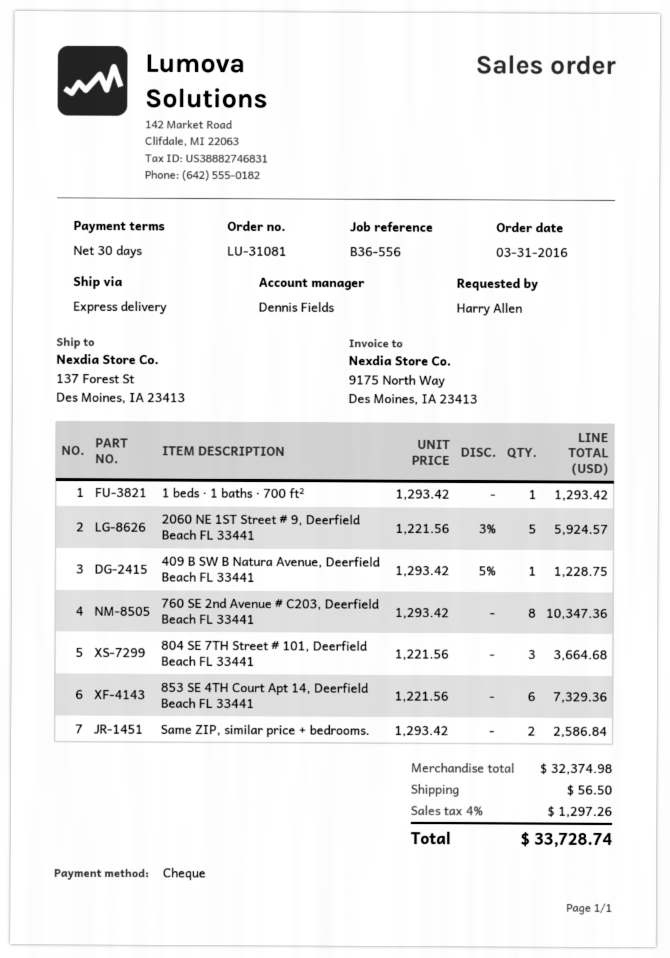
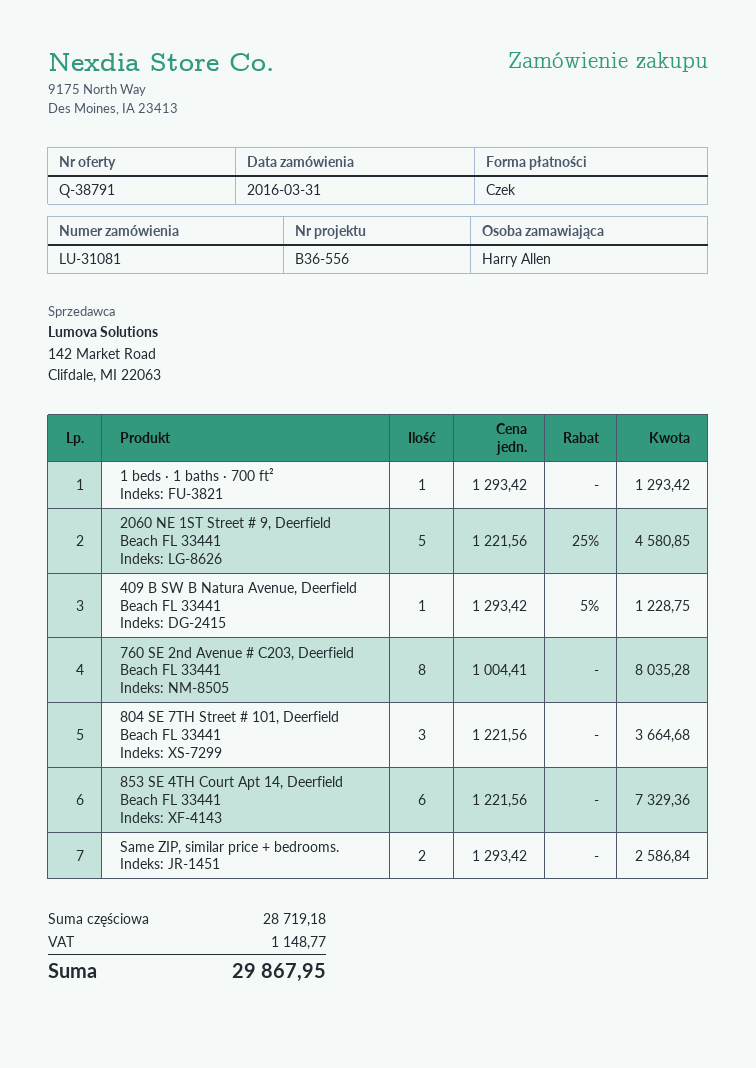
2060 NE 1ST Street # 9, Deerfield Beach FL 33441: 5 x 1221.56 - 3% = 5924.57 -> 5 x 1221.56 - 25% = 4580.85
760 SE 2nd Avenue # C203, Deerfield Beach FL 33441: 8 x 1293.42 = 10347.36 -> 8 x 1004.41 = 8035.28
subtotal: 32374.98 -> 28719.18
shipping: 56.50 -> none
tax: 1297.26 -> 1148.77
total: 33728.74 -> 29867.95

